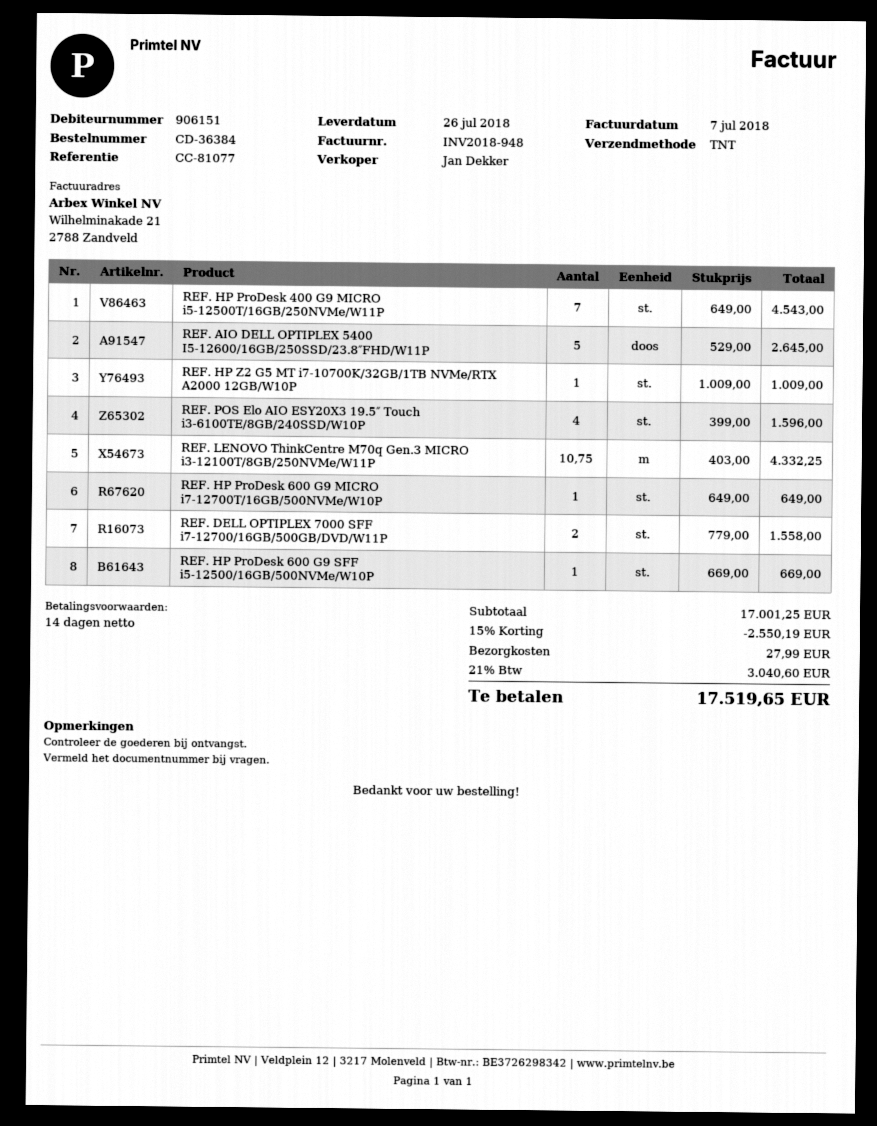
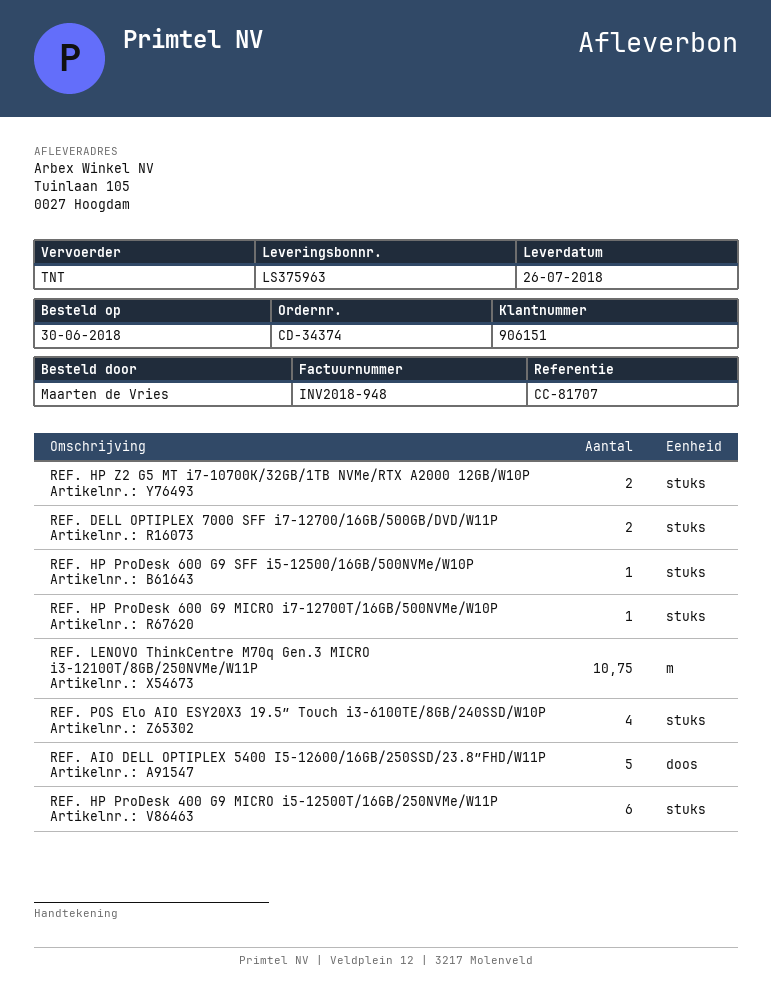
order number: CD-36384 -> CD-34374
reference: CC-81077 -> CC-81707
REF. HP ProDesk 400 G9 MICRO i5-12500T/16GB/250NVMe/W11P: 7 -> 6
REF. HP Z2 G5 MT i7-10700K/32GB/1TB NVMe/RTX A2000 12GB/W10P: 1 -> 2

